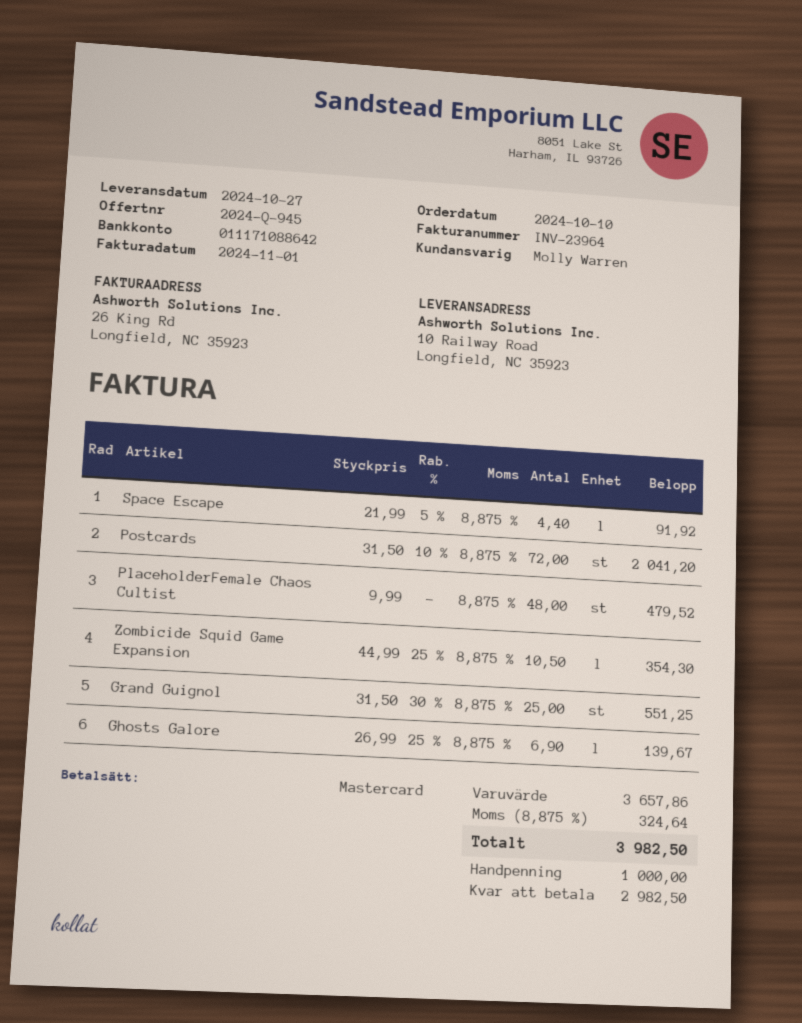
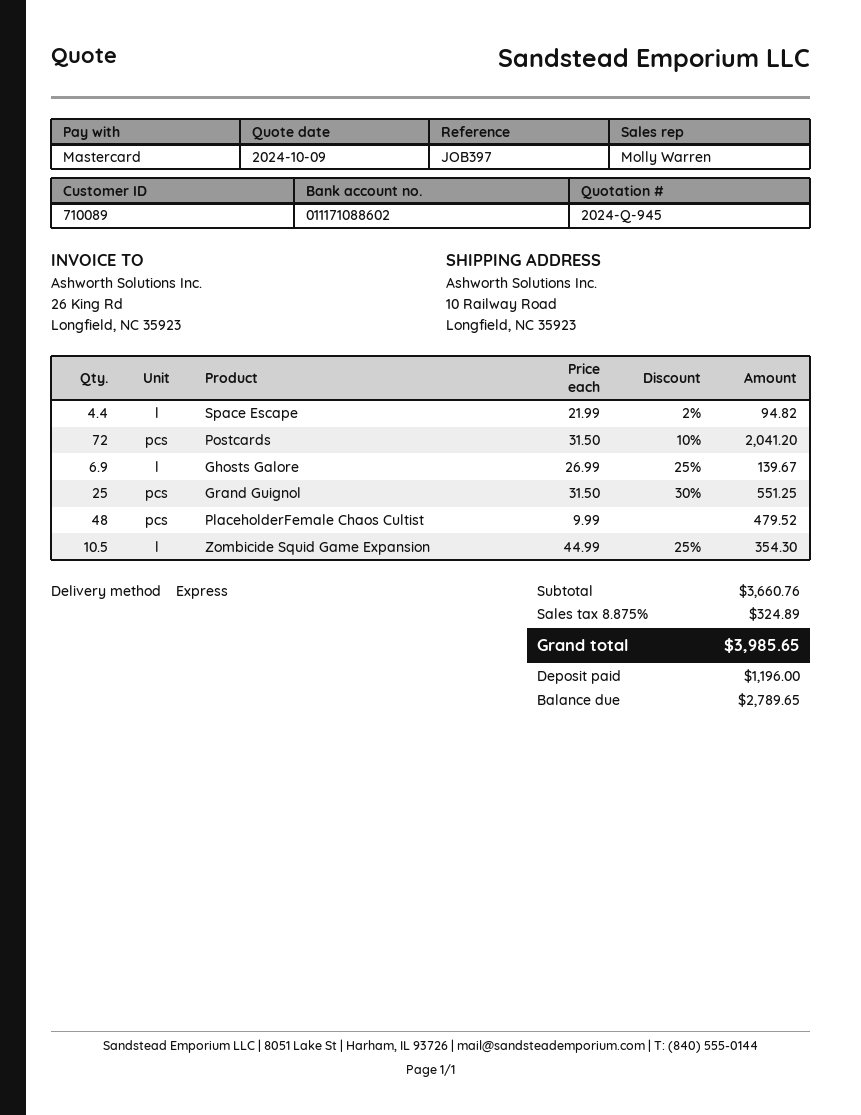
bank account: 011171088642 -> 011171088602
Space Escape: 4.4 x 21.99 - 5% = 91.92 -> 4.4 x 21.99 - 2% = 94.82
subtotal: 3657.86 -> 3660.76
tax: 8.875% = 324.64 -> 8.875% = 324.89
total: 3982.50 -> 3985.65
deposit: 1000.00 -> 1196.00
balance: 2982.50 -> 2789.65

